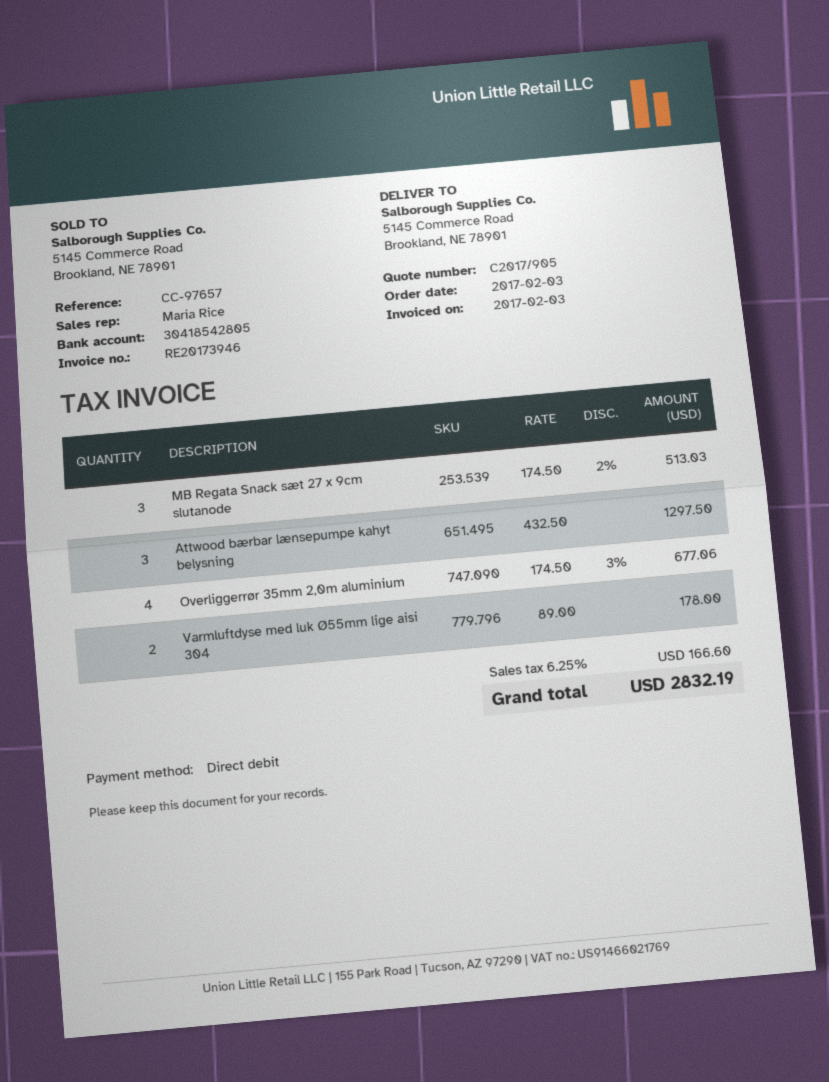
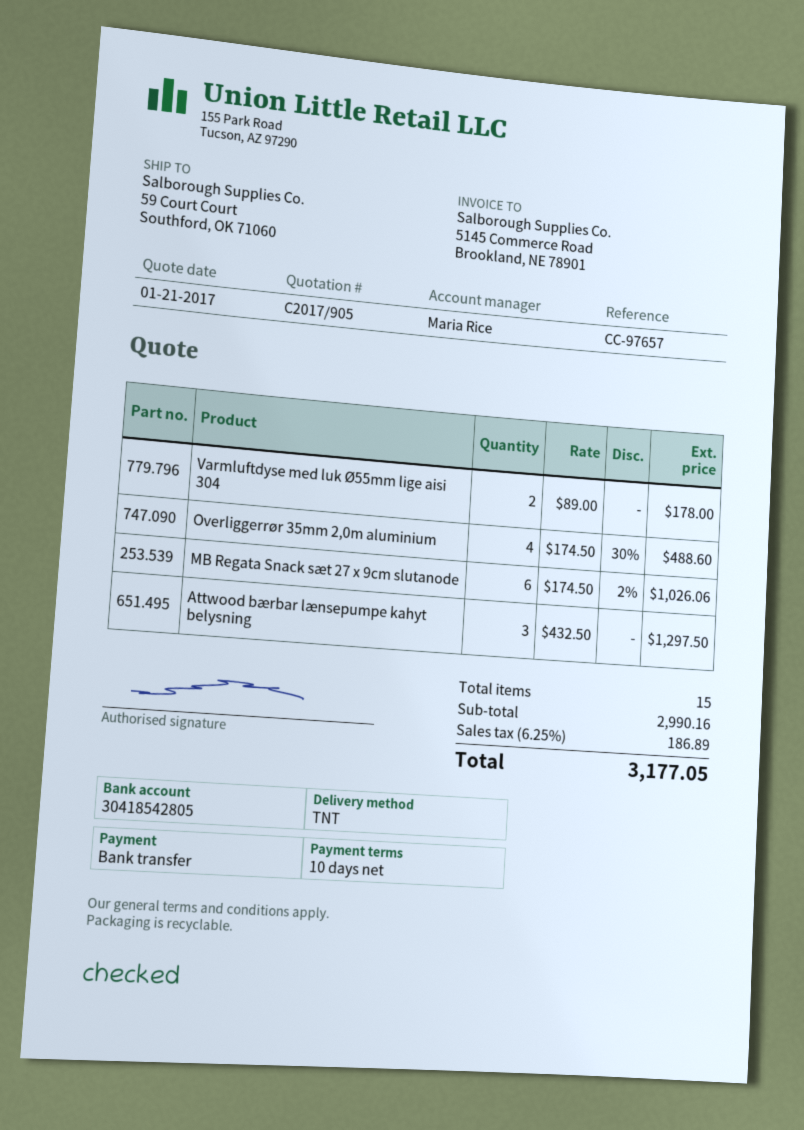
payment method: direct debit -> bank transfer
ship to: 5145 Commerce Road, Brookland, NE 78901 -> 59 Court Court, Southford, OK 71060
MB Regata Snack sæt 27 x 9cm slutanode: 3 x 174.50 - 2% = 513.03 -> 6 x 174.50 - 2% = 1026.06
Overliggerrør 35mm 2,0m aluminium: 4 x 174.50 - 3% = 677.06 -> 4 x 174.50 - 30% = 488.60
tax: 6.25% = 166.60 -> 6.25% = 186.89
total: 2832.19 -> 3177.05

